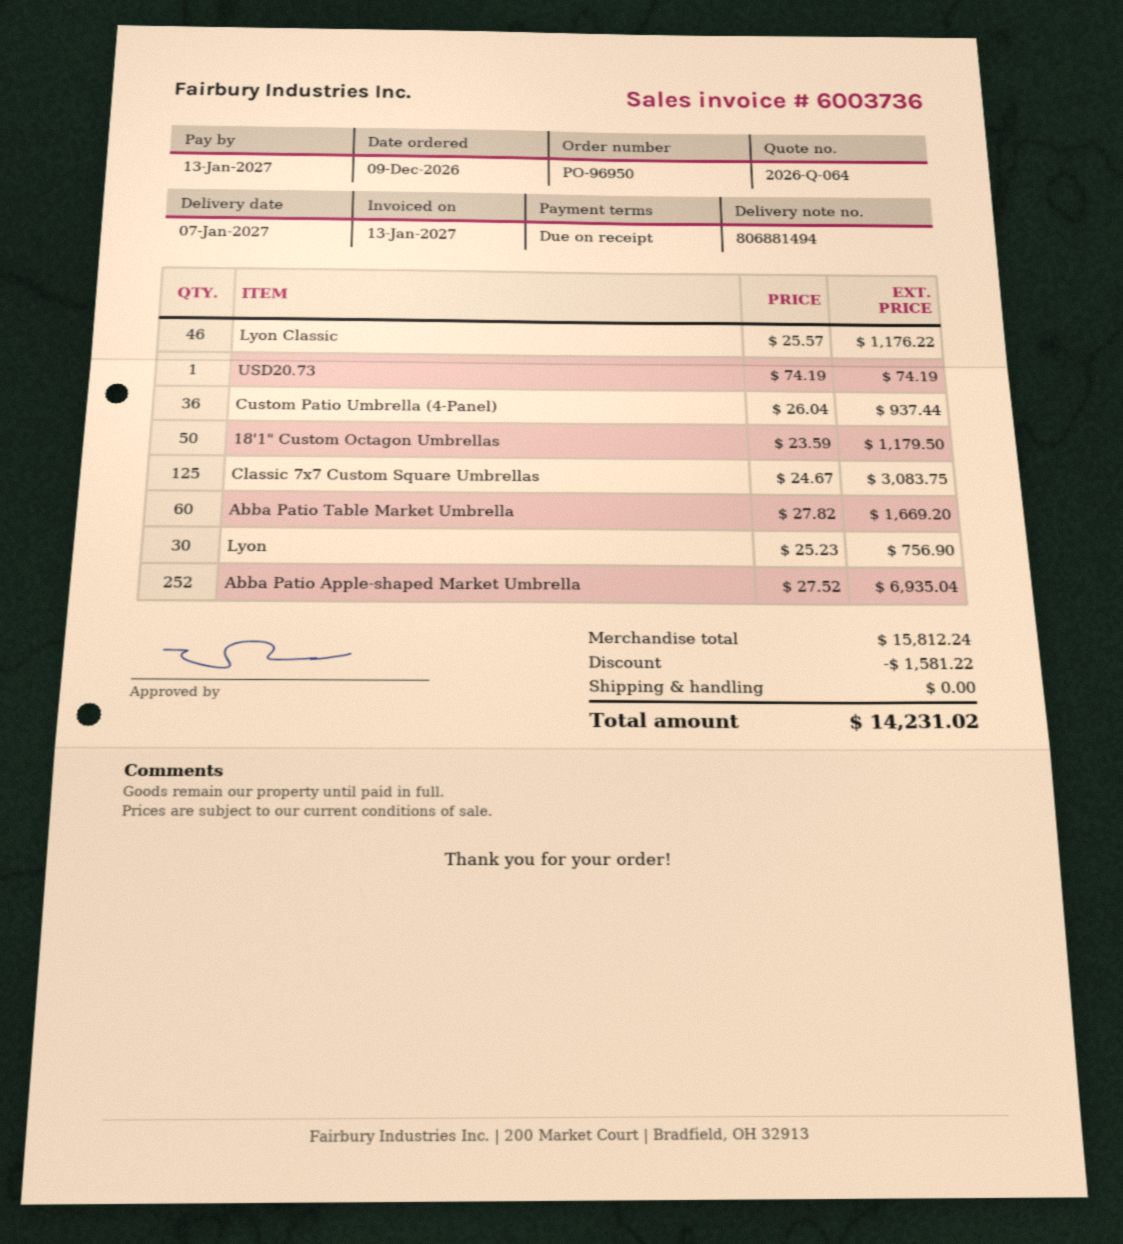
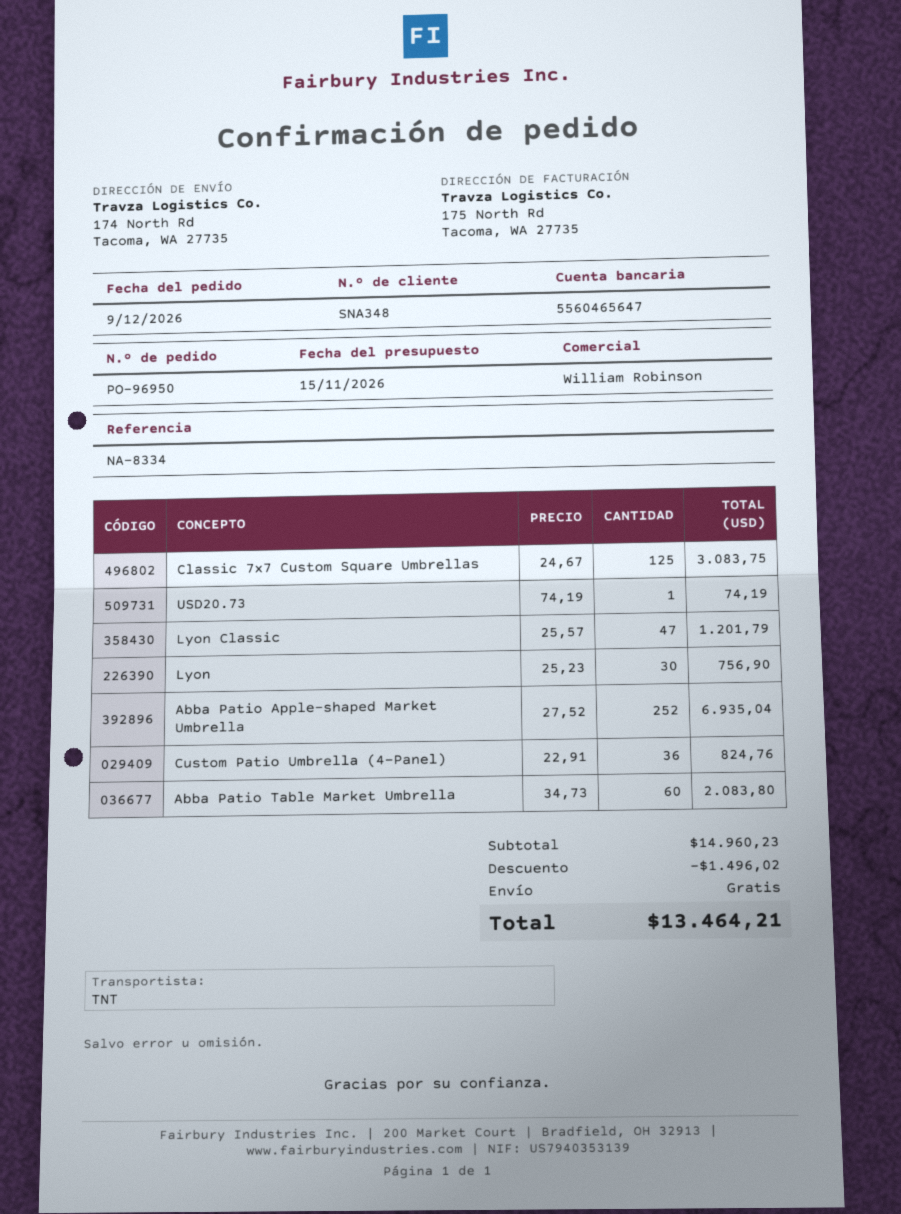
Lyon Classic: 46 x 25.57 = 1176.22 -> 47 x 25.57 = 1201.79
Custom Patio Umbrella (4-Panel): 36 x 26.04 = 937.44 -> 36 x 22.91 = 824.76
18'1" Custom Octagon Umbrellas: 50 x 23.59 = 1179.50 -> none
Abba Patio Table Market Umbrella: 60 x 27.82 = 1669.20 -> 60 x 34.73 = 2083.80
subtotal: 15812.24 -> 14960.23
discount: 1581.22 -> 1496.02
total: 14231.02 -> 13464.21

